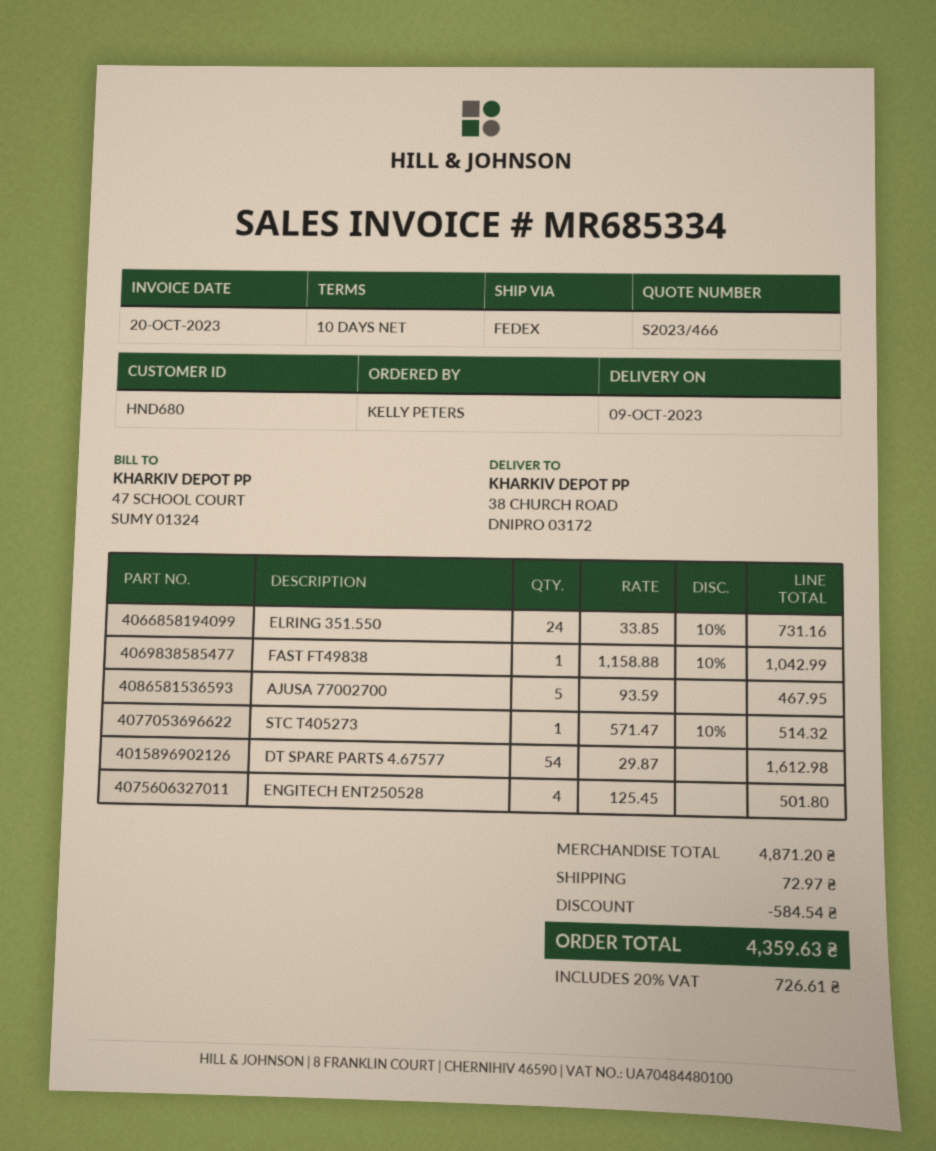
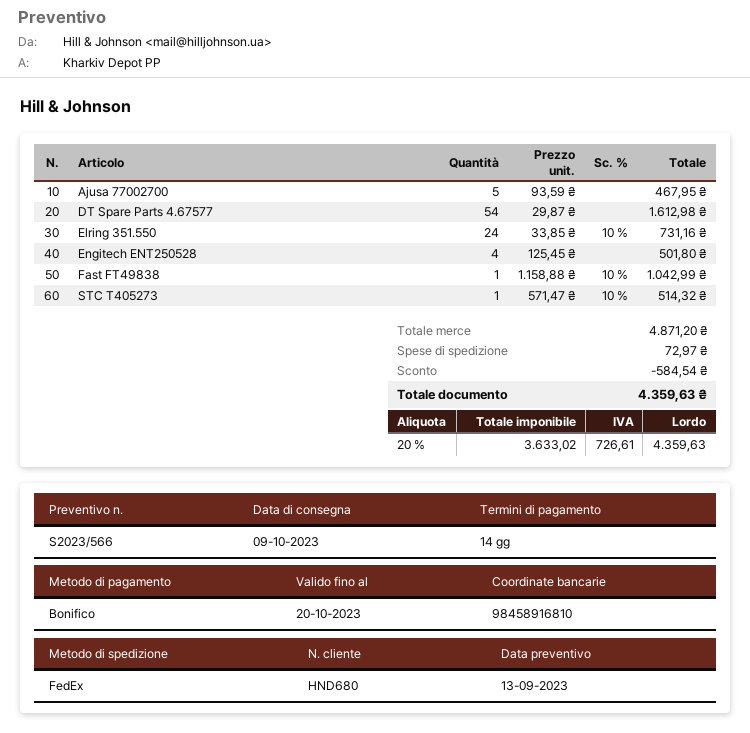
quote number: S2023/466 -> S2023/566
payment terms: 10 days -> 14 days

